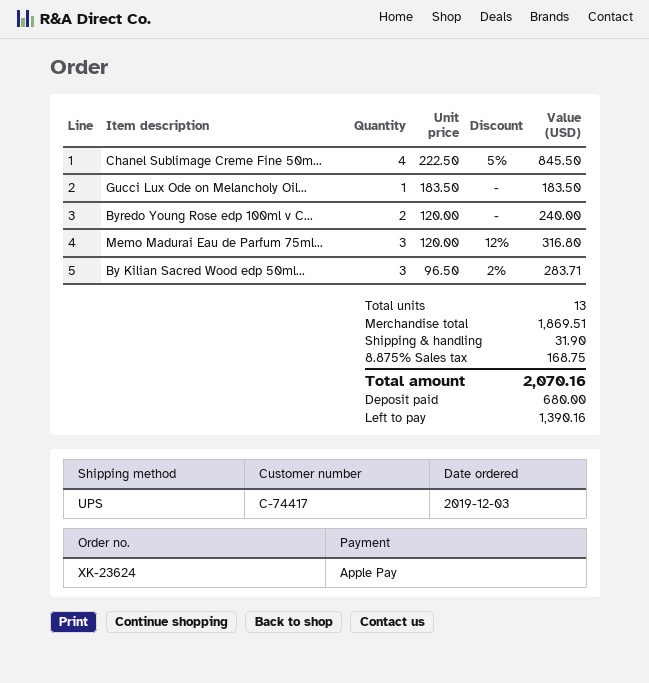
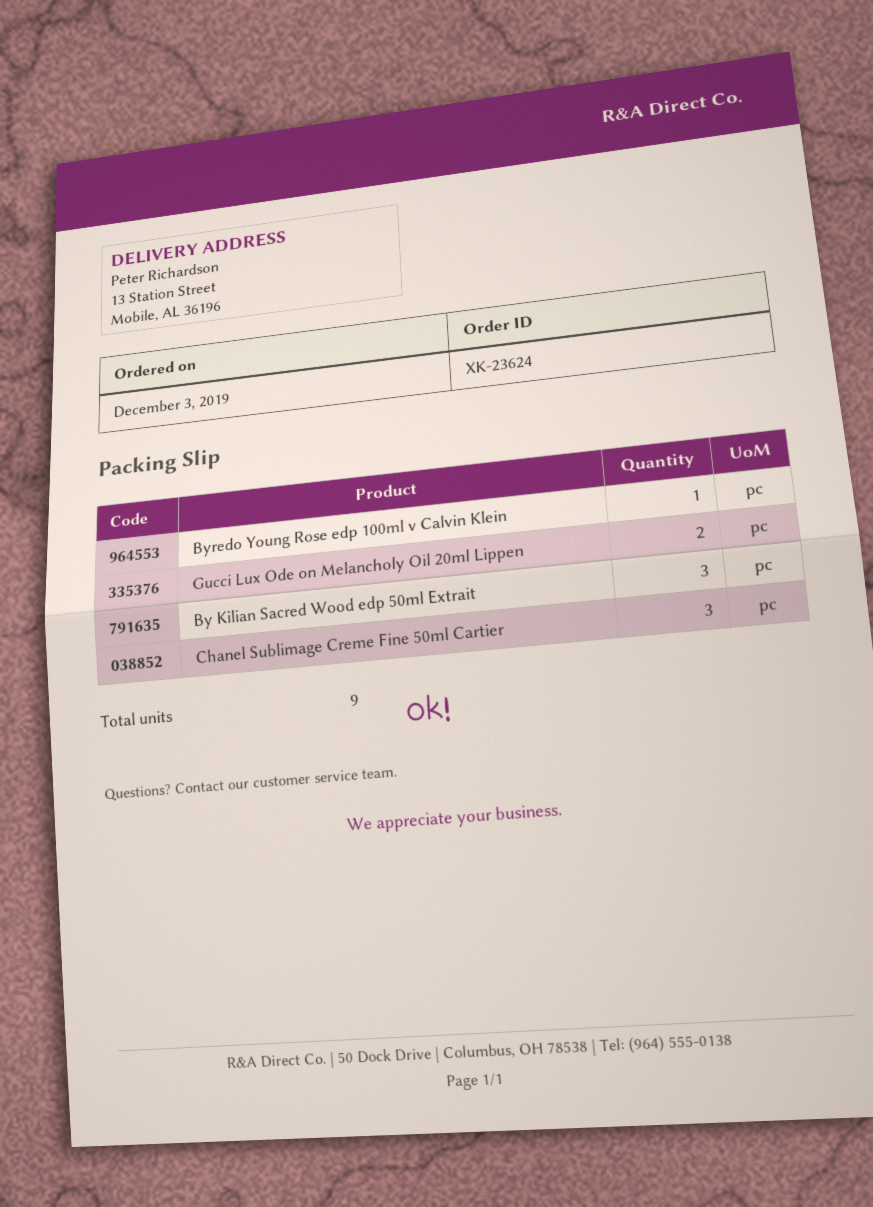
Chanel Sublimage Creme Fine 50m...: 4 -> 3
Gucci Lux Ode on Melancholy Oil...: 1 -> 2
Byredo Young Rose edp 100ml v C...: 2 -> 1
Memo Madurai Eau de Parfum 75ml...: 3 -> none
total quantity: 13 -> 9

